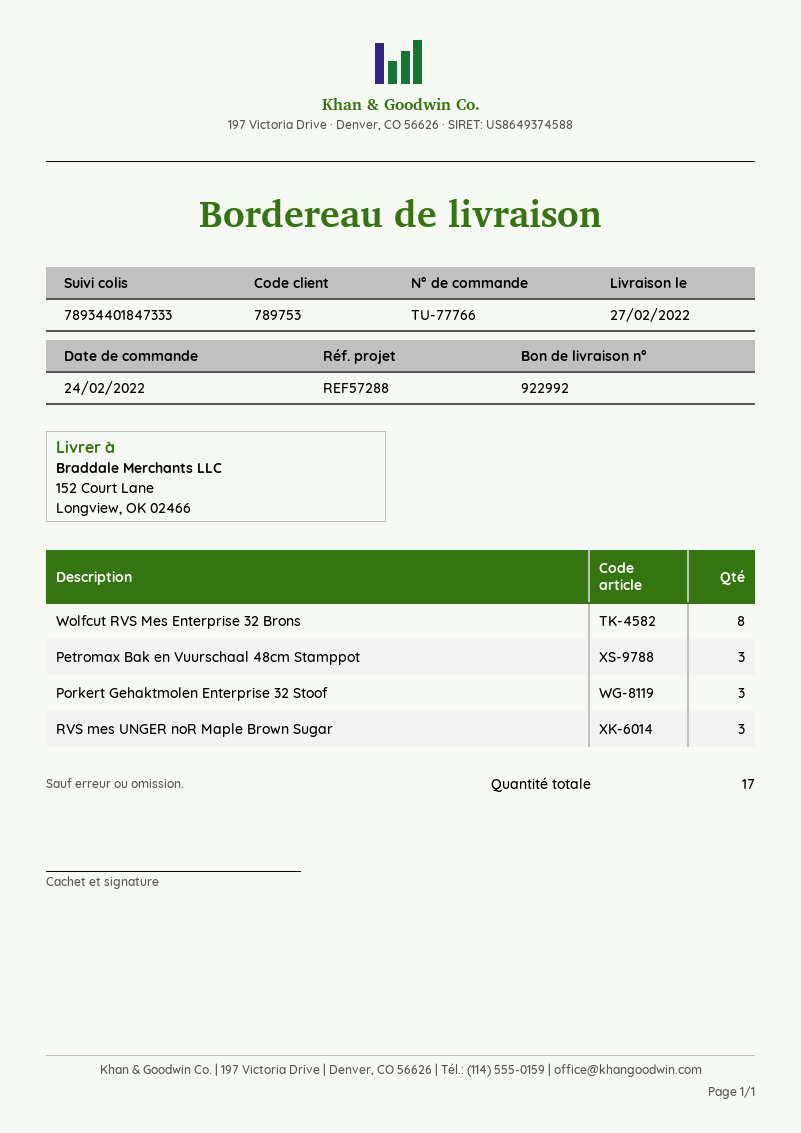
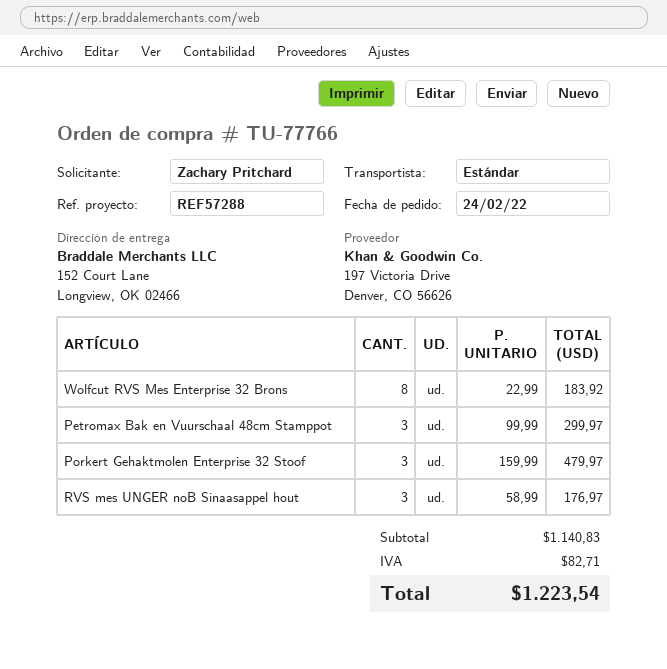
RVS mes UNGER noR Maple Brown Sugar: 3 -> none
RVS mes UNGER noB Sinaasappel hout: none -> 3

